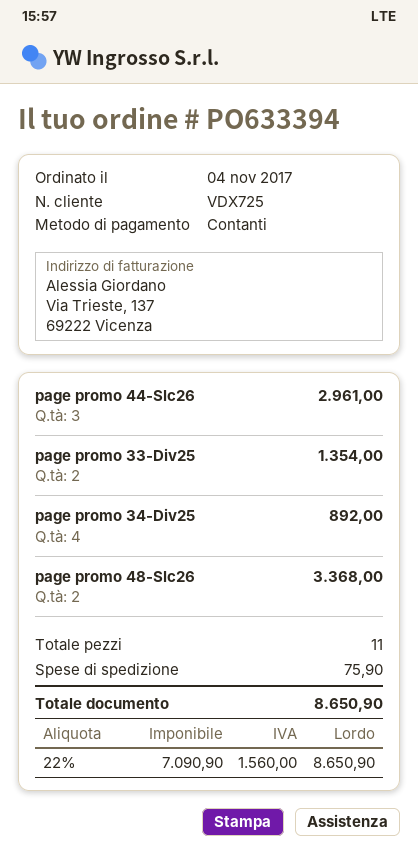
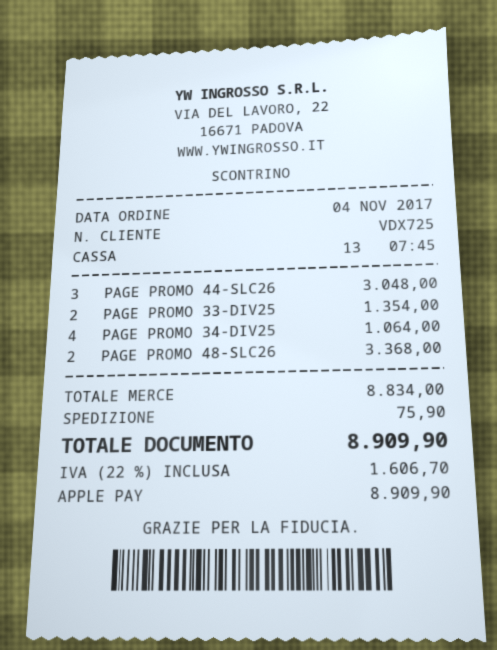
payment method: cash -> Apple Pay
page promo 44-Slc26: 3 for 2961.00 -> 3 for 3048.00
page promo 34-Div25: 4 for 892.00 -> 4 for 1064.00
tax: 22% = 1560.00 -> 22% = 1606.70
total: 8650.90 -> 8909.90

